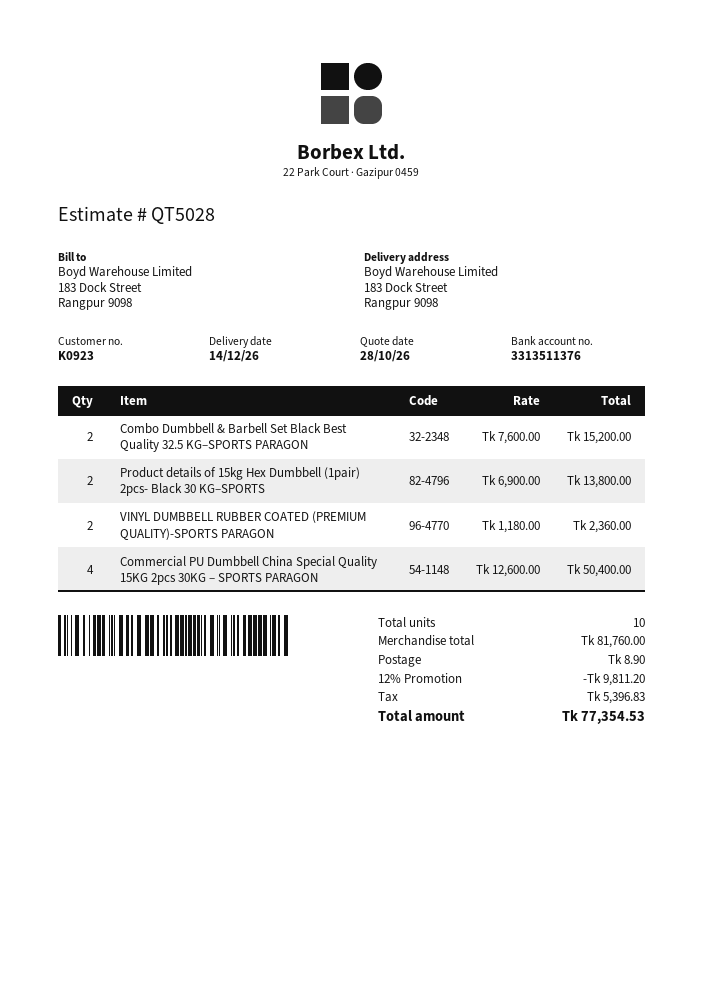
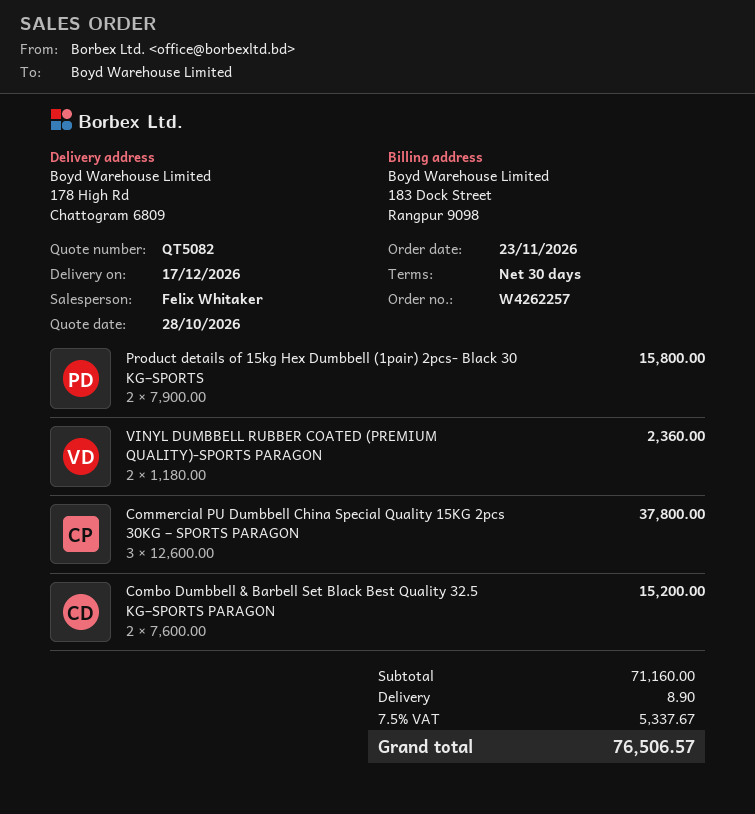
quote number: QT5028 -> QT5082
delivery date: 2026-12-14 -> 2026-12-17
ship to: 183 Dock Street, Rangpur 9098 -> 178 High Rd, Chattogram 6809
Product details of 15kg Hex Dumbbell (1pair) 2pcs- Black 30 KG–SPORTS: 2 x 6900.00 = 13800.00 -> 2 x 7900.00 = 15800.00
Commercial PU Dumbbell China Special Quality 15KG 2pcs 30KG – SPORTS PARAGON: 4 x 12600.00 = 50400.00 -> 3 x 12600.00 = 37800.00
subtotal: 81760.00 -> 71160.00
discount: 12% = 9811.20 -> none
tax: 5396.83 -> 5337.67
total: 77354.53 -> 76506.57

